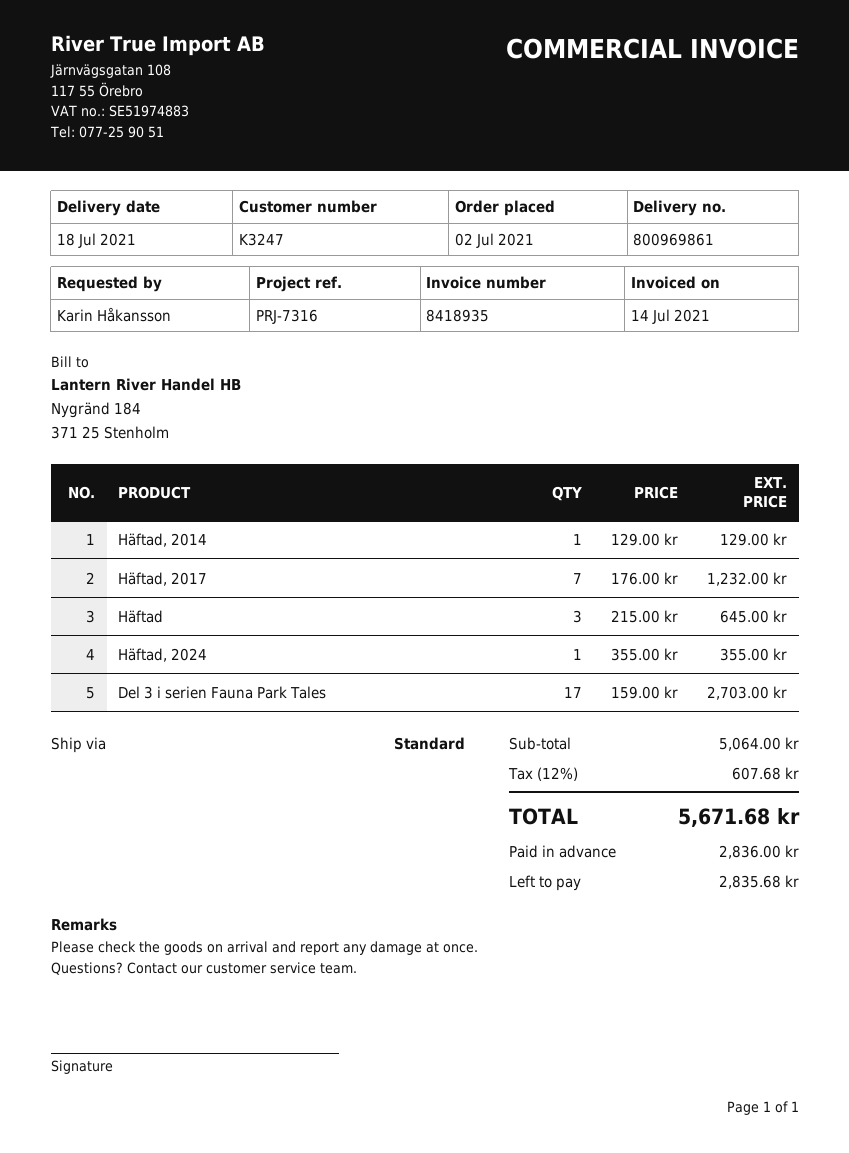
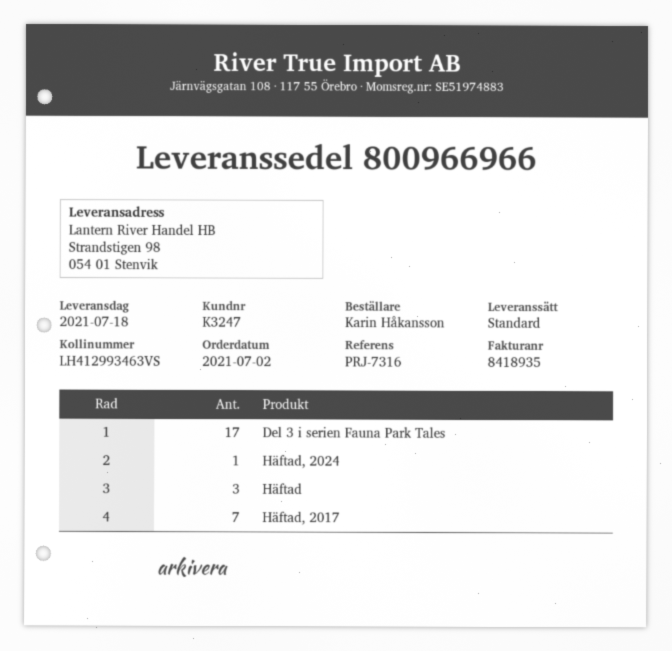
delivery note number: 800969861 -> 800966966
Häftad, 2014: 1 -> none

